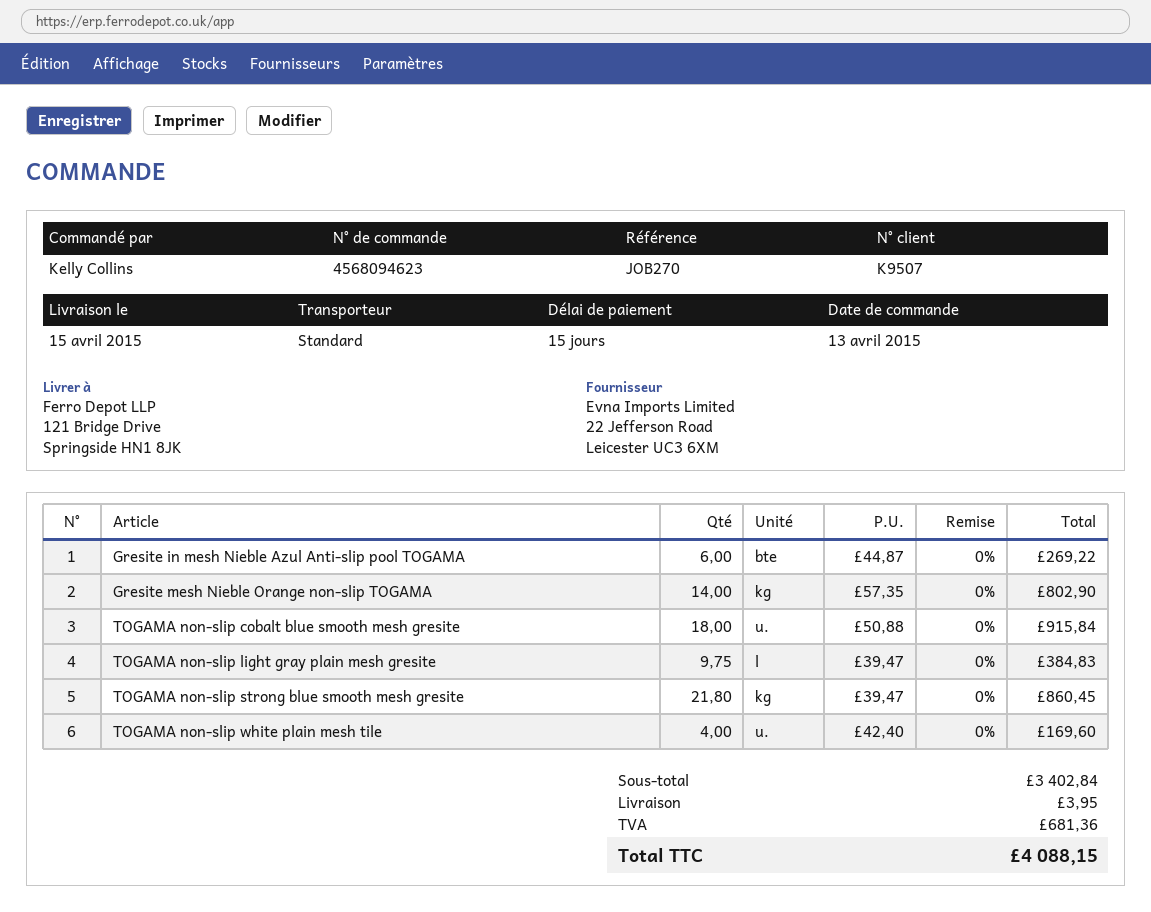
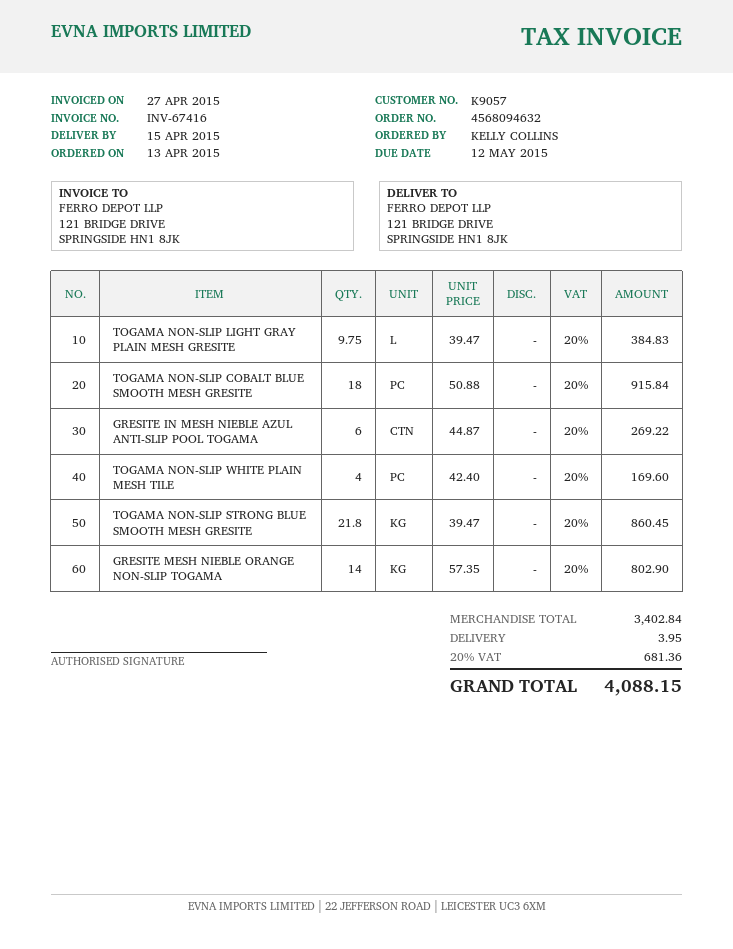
order number: 4568094623 -> 4568094632
customer number: K9507 -> K9057

